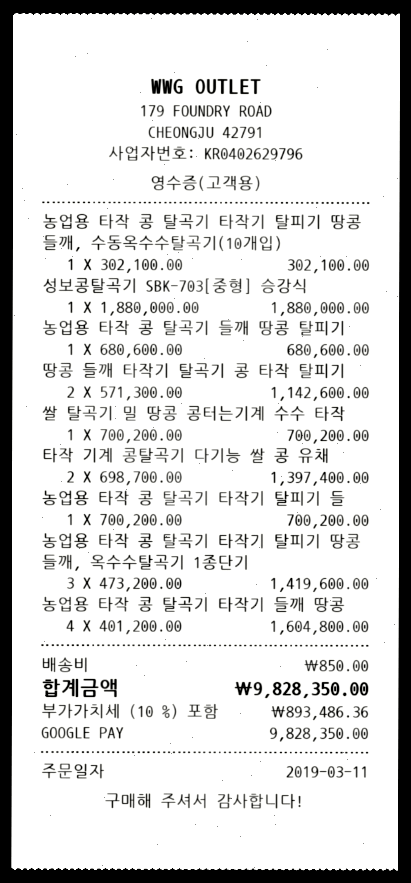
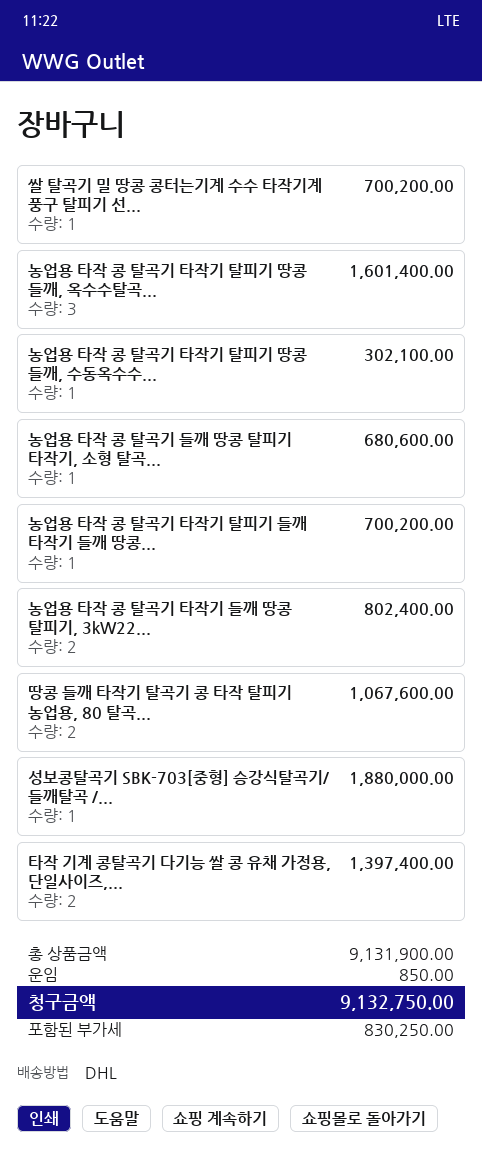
땅콩 들깨 타작기 탈곡기 콩 타작 탈피기: 2 for 1142600.00 -> 2 for 1067600.00
농업용 타작 콩 탈곡기 타작기 탈피기 땅콩 들깨, 옥수수탈곡기 1종단기: 3 for 1419600.00 -> 3 for 1601400.00
농업용 타작 콩 탈곡기 타작기 들깨 땅콩: 4 for 1604800.00 -> 2 for 802400.00
tax: 893486.36 -> 830250.00
total: 9828350.00 -> 9132750.00

